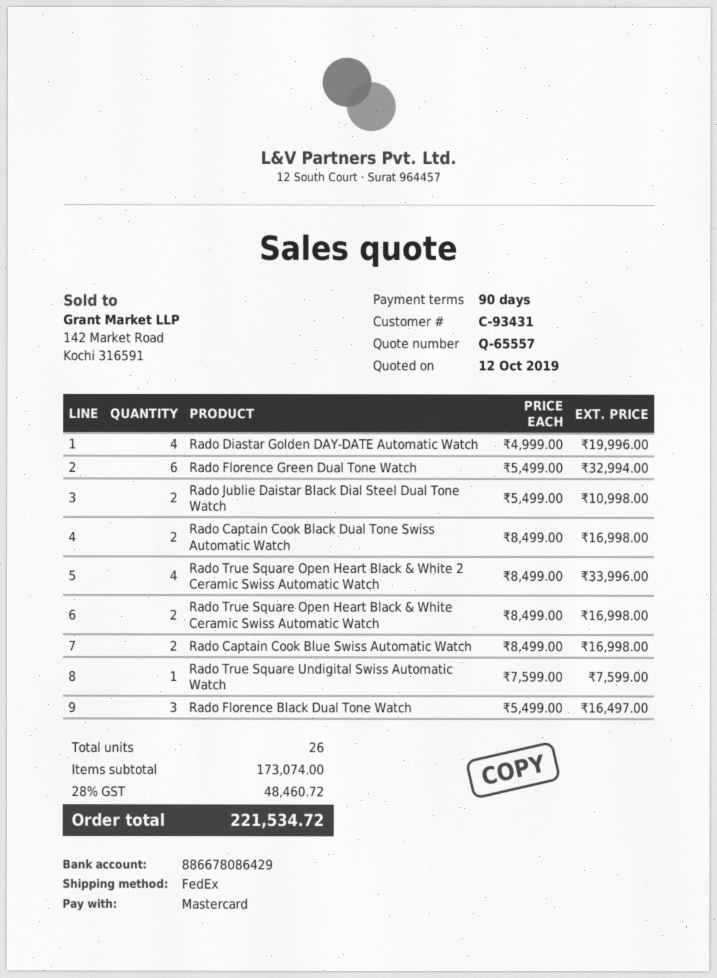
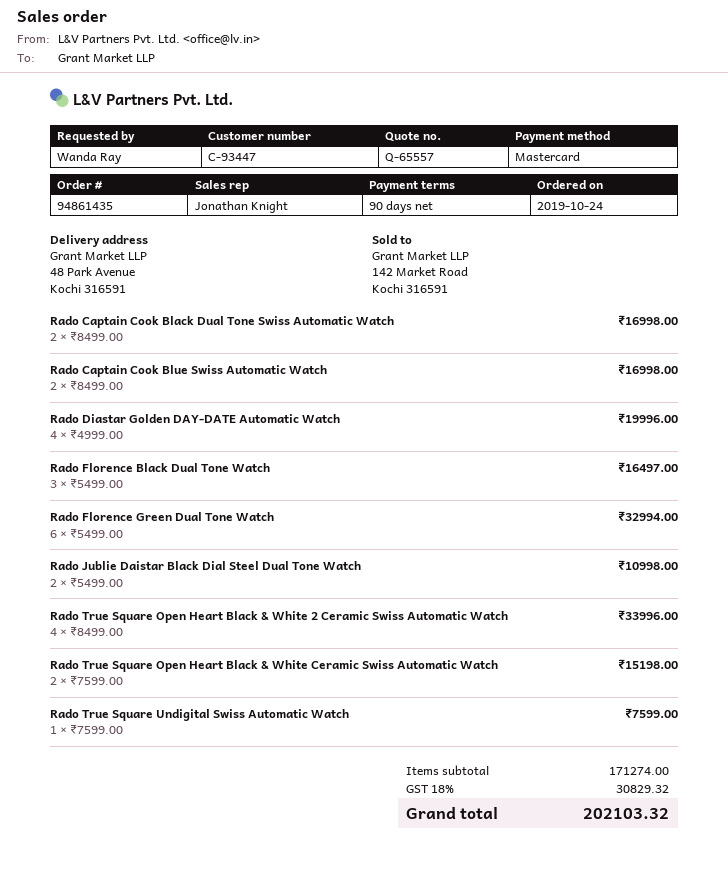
customer number: C-93431 -> C-93447
Rado True Square Open Heart Black & White Ceramic Swiss Automatic Watch: 2 x 8499.00 = 16998.00 -> 2 x 7599.00 = 15198.00
subtotal: 173074.00 -> 171274.00
tax: 28% = 48460.72 -> 18% = 30829.32
total: 221534.72 -> 202103.32

